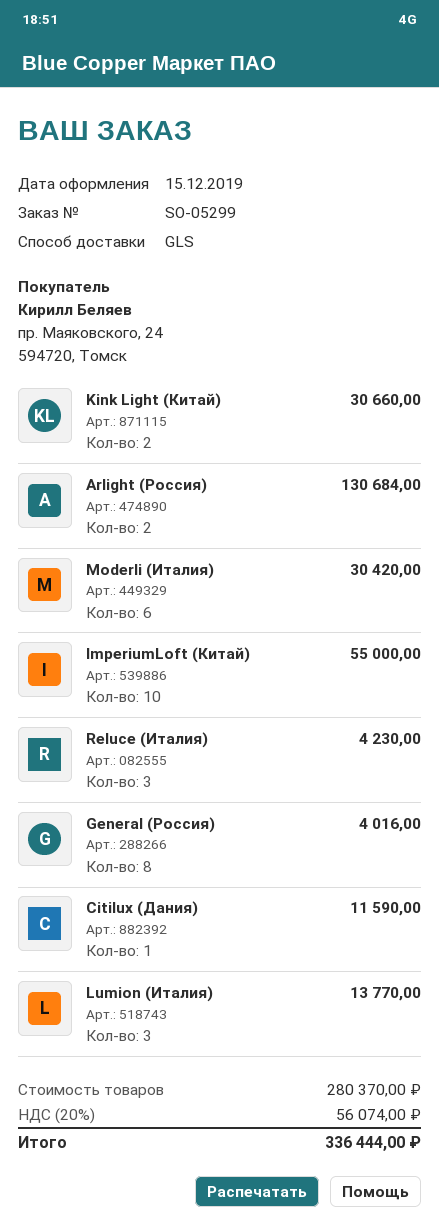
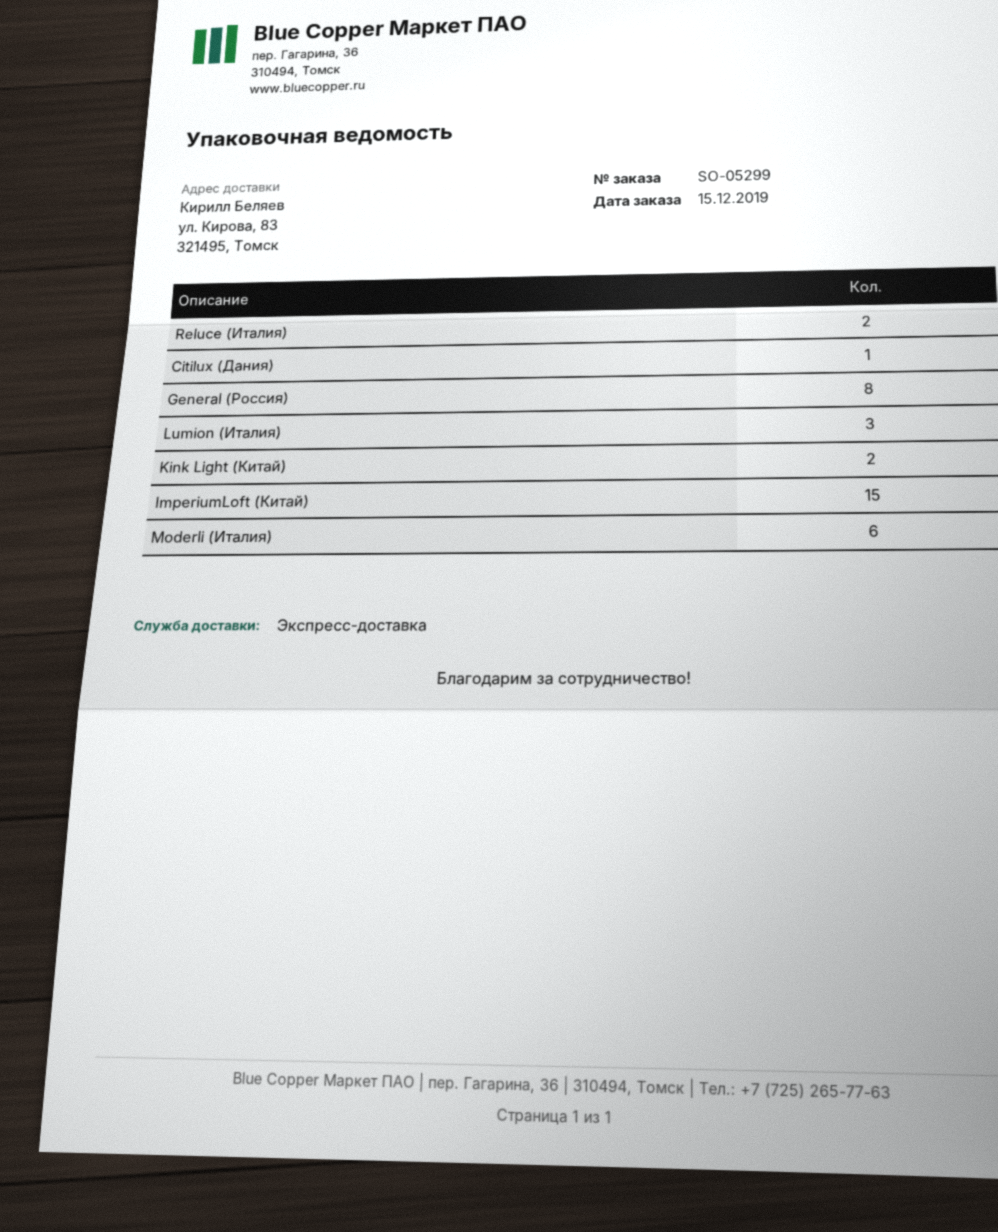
shipping method: GLS -> express
Arlight (Россия): 2 -> none
ImperiumLoft (Китай): 10 -> 15
Reluce (Италия): 3 -> 2

